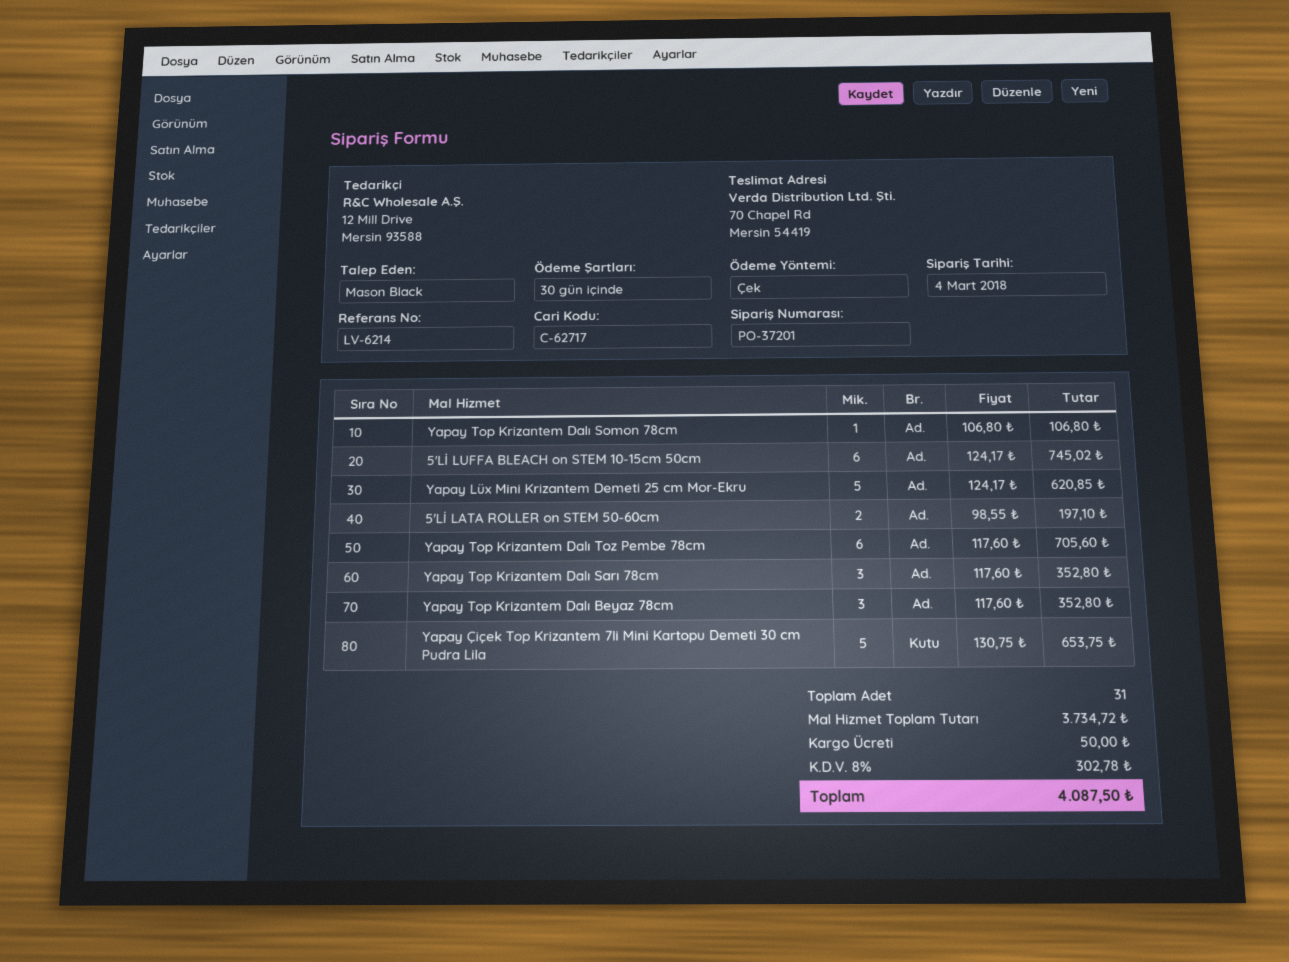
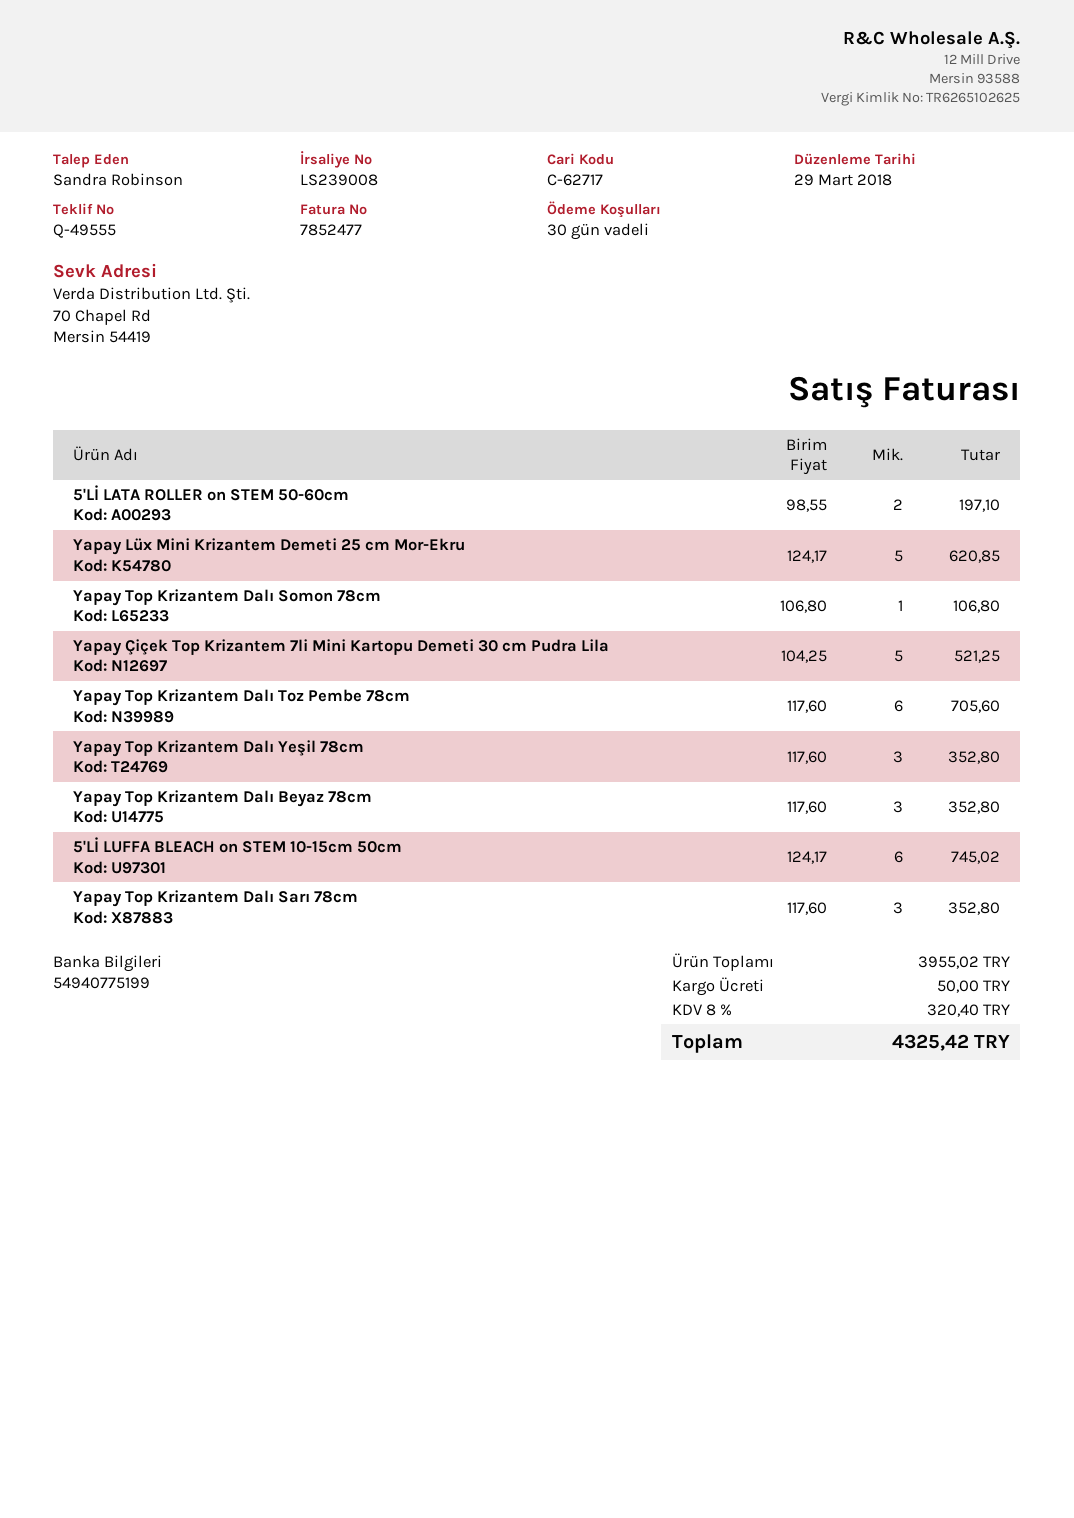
ordered by: Mason Black -> Sandra Robinson
Yapay Çiçek Top Krizantem 7li Mini Kartopu Demeti 30 cm Pudra Lila: 5 x 130.75 = 653.75 -> 5 x 104.25 = 521.25
Yapay Top Krizantem Dalı Yeşil 78cm: none -> 3 x 117.60 = 352.80
subtotal: 3734.72 -> 3955.02
tax: 8% = 302.78 -> 8% = 320.40
total: 4087.50 -> 4325.42

